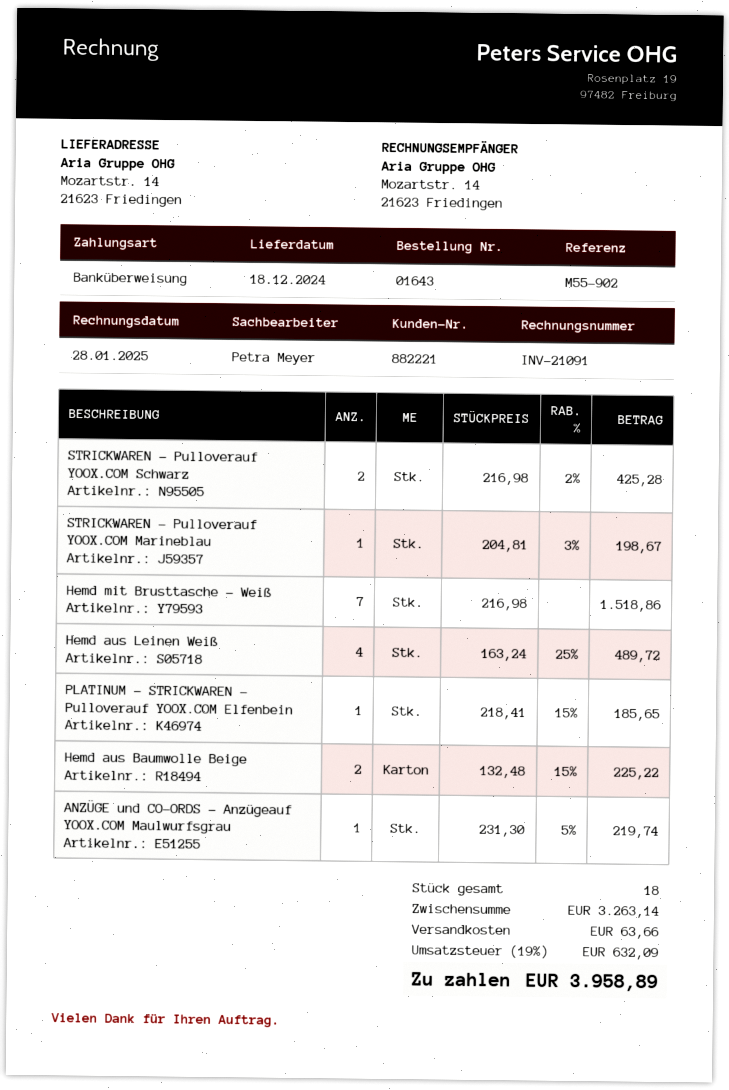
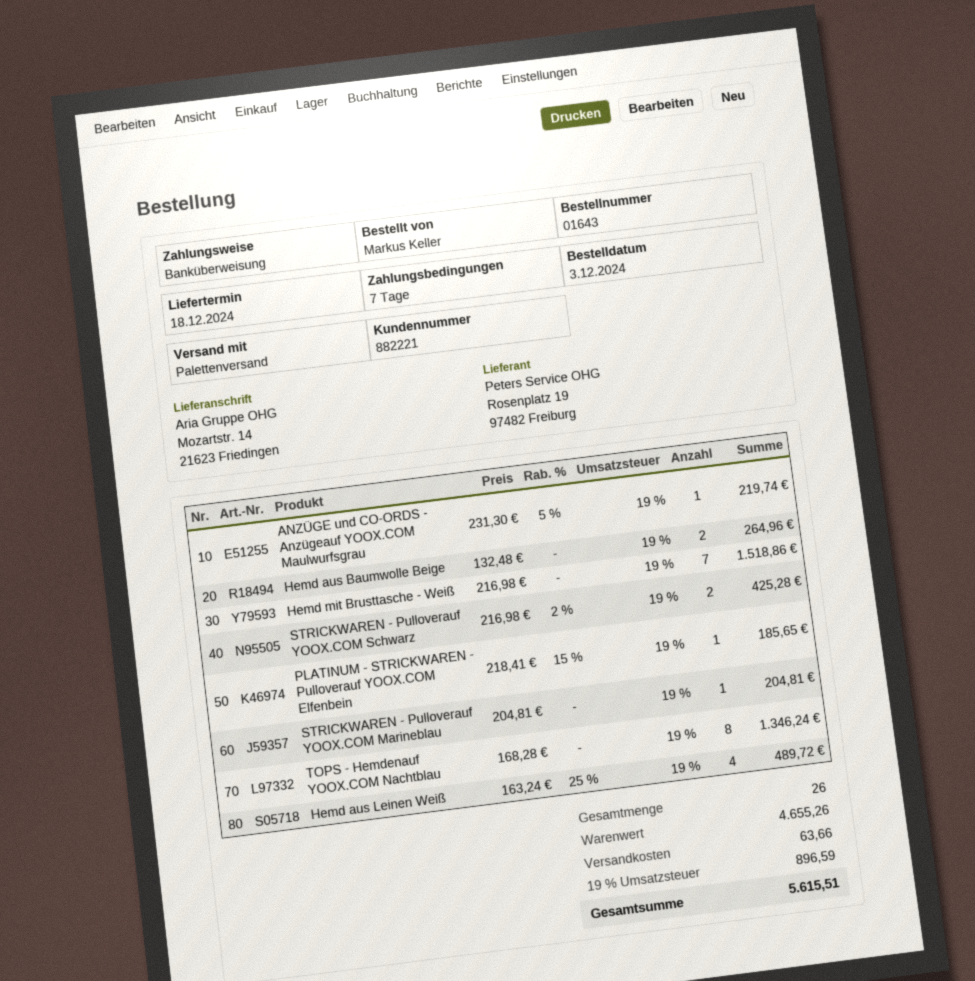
STRICKWAREN - Pulloverauf YOOX.COM Marineblau: 1 x 204.81 - 3% = 198.67 -> 1 x 204.81 = 204.81
Hemd aus Baumwolle Beige: 2 x 132.48 - 15% = 225.22 -> 2 x 132.48 = 264.96
TOPS - Hemdenauf YOOX.COM Nachtblau: none -> 8 x 168.28 = 1346.24
total quantity: 18 -> 26
subtotal: 3263.14 -> 4655.26
tax: 19% = 632.09 -> 19% = 896.59
total: 3958.89 -> 5615.51

